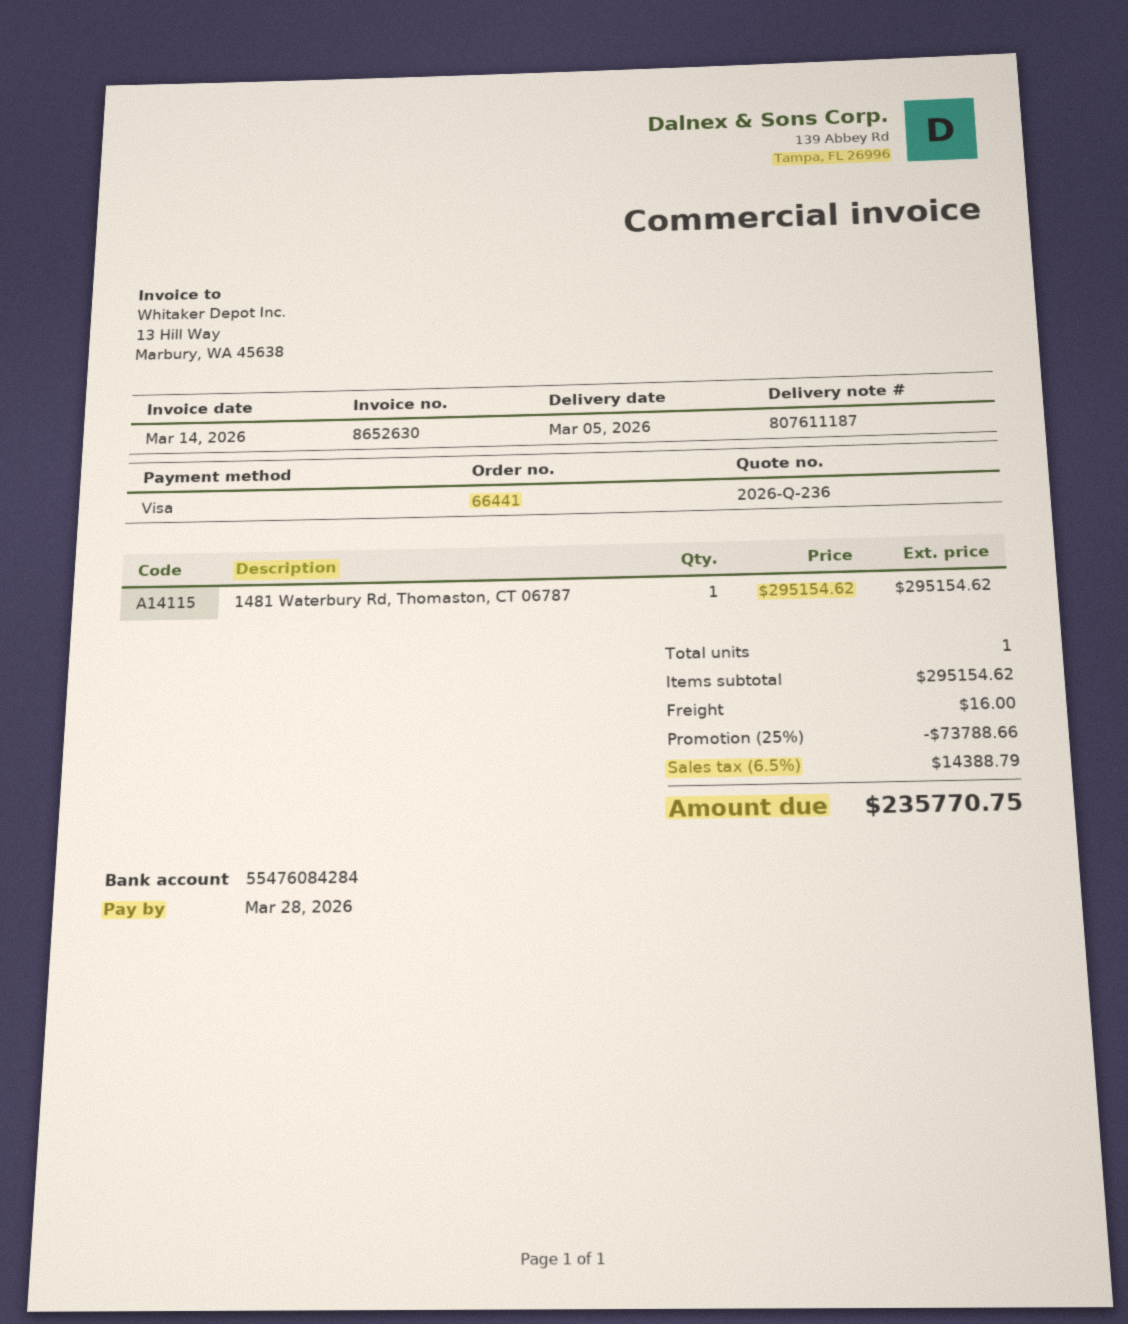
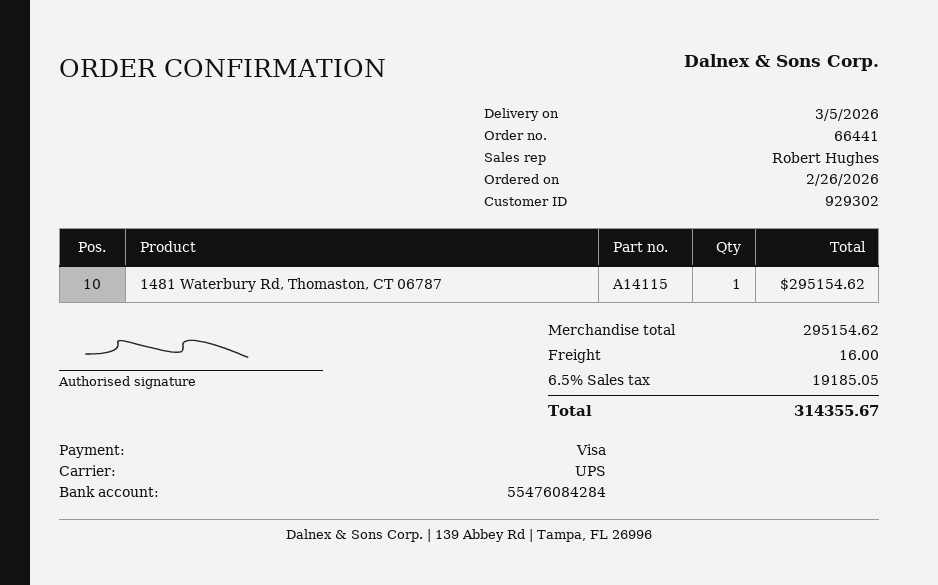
discount: 25% = 73788.66 -> none
tax: 6.5% = 14388.79 -> 6.5% = 19185.05
total: 235770.75 -> 314355.67

